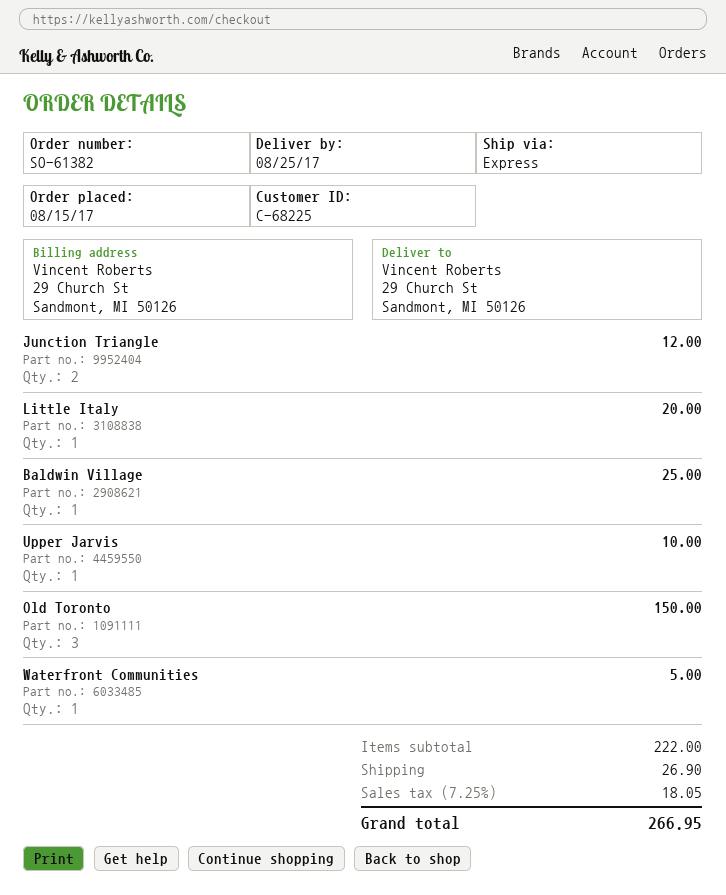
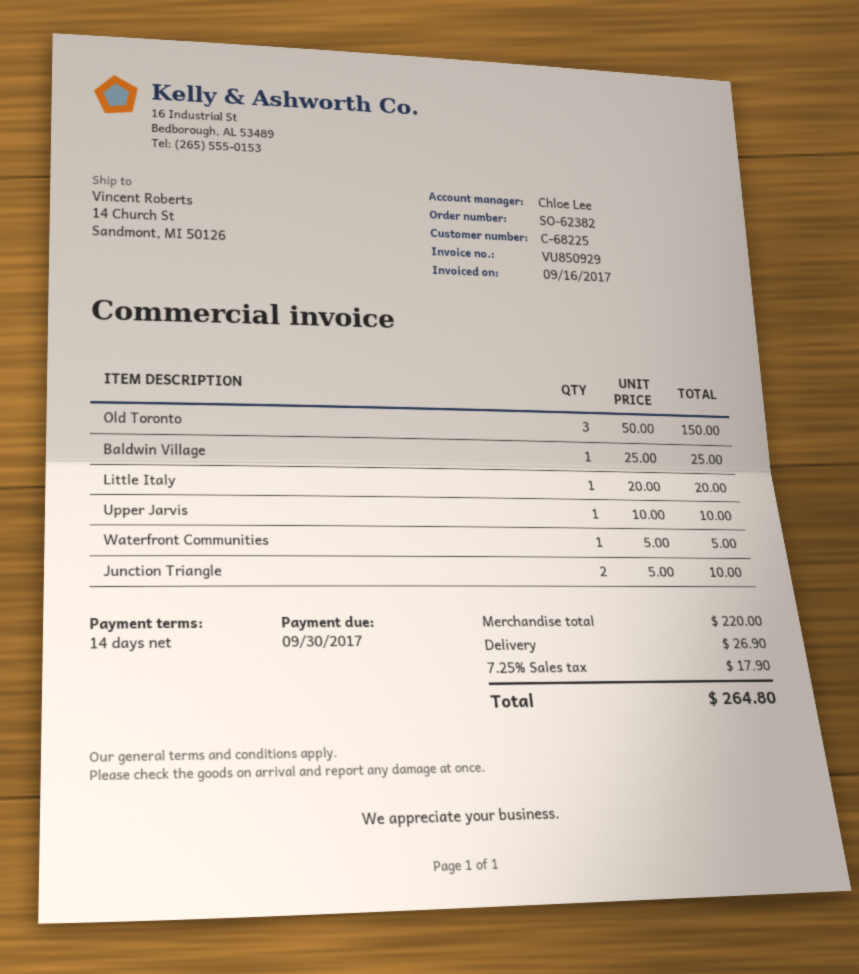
order number: SO-61382 -> SO-62382
ship to: 29 Church St, Sandmont, MI 50126 -> 14 Church St, Sandmont, MI 50126
Junction Triangle: 2 for 12.00 -> 2 for 10.00
subtotal: 222.00 -> 220.00
tax: 7.25% = 18.05 -> 7.25% = 17.90
total: 266.95 -> 264.80

